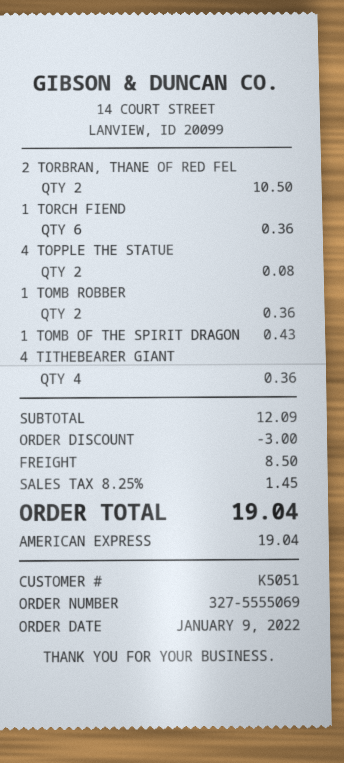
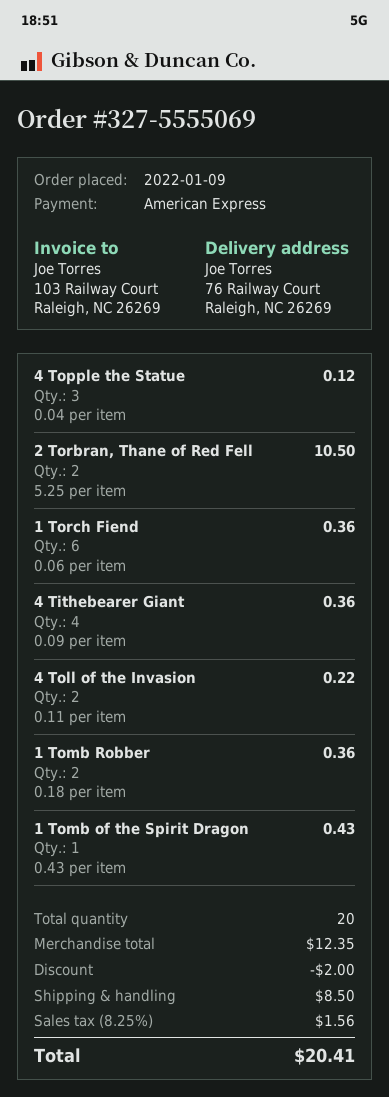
4 TOPPLE THE STATUE: 2 for 0.08 -> 3 for 0.12
4 Toll of the Invasion: none -> 2 for 0.22
subtotal: 12.09 -> 12.35
discount: 3.00 -> 2.00
tax: 8.25% = 1.45 -> 8.25% = 1.56
total: 19.04 -> 20.41

